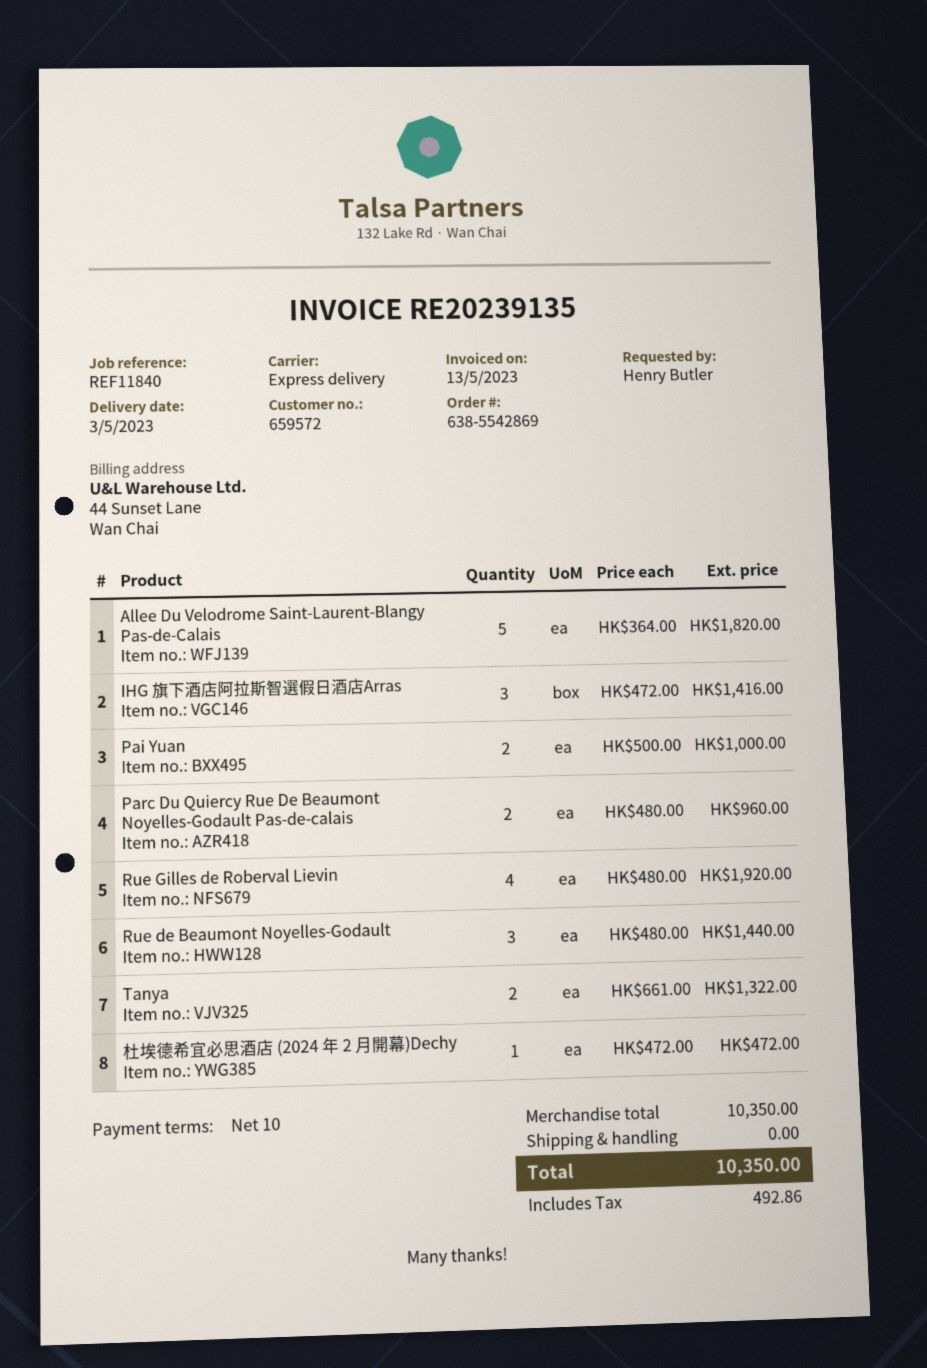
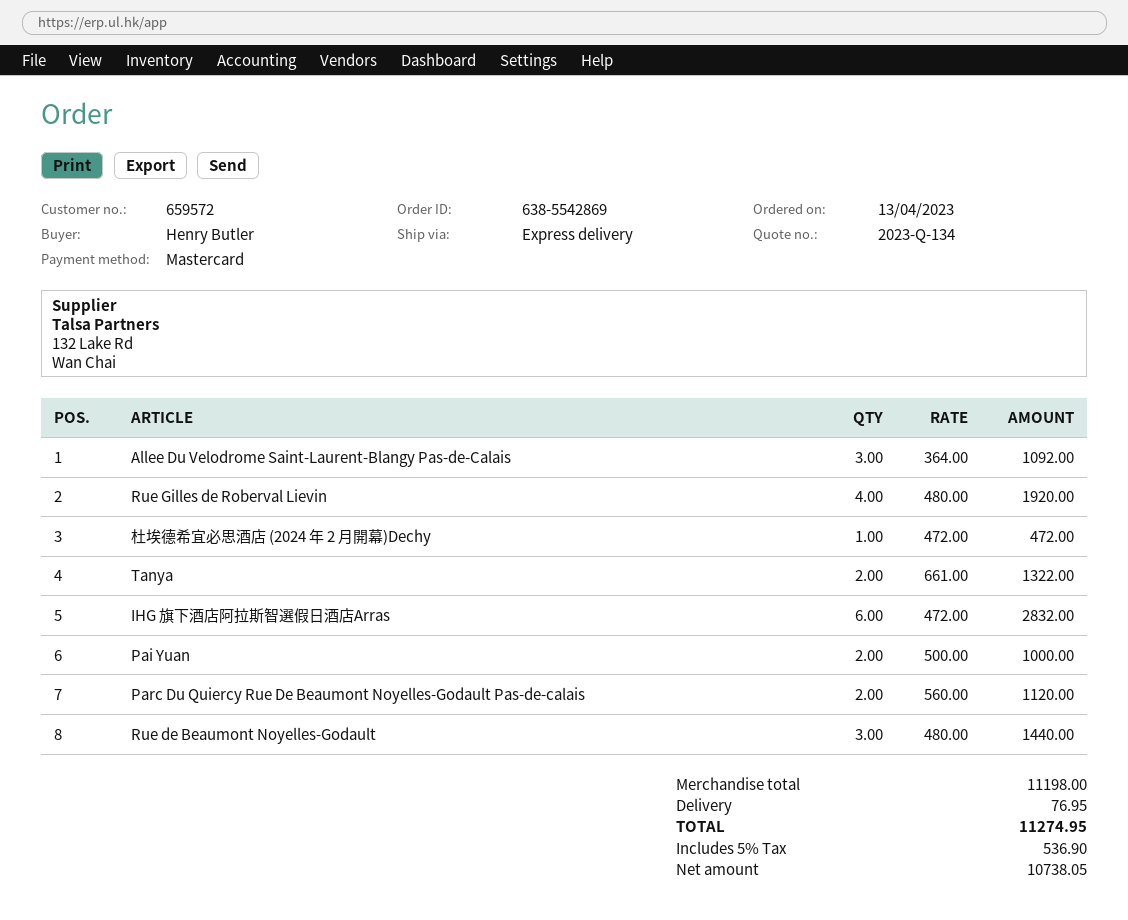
Allee Du Velodrome Saint-Laurent-Blangy Pas-de-Calais: 5 x 364.00 = 1820.00 -> 3 x 364.00 = 1092.00
IHG 旗下酒店阿拉斯智選假日酒店Arras: 3 x 472.00 = 1416.00 -> 6 x 472.00 = 2832.00
Parc Du Quiercy Rue De Beaumont Noyelles-Godault Pas-de-calais: 2 x 480.00 = 960.00 -> 2 x 560.00 = 1120.00
subtotal: 10350.00 -> 11198.00
shipping: 0.00 -> 76.95
tax: 492.86 -> 536.90
total: 10350.00 -> 11274.95

